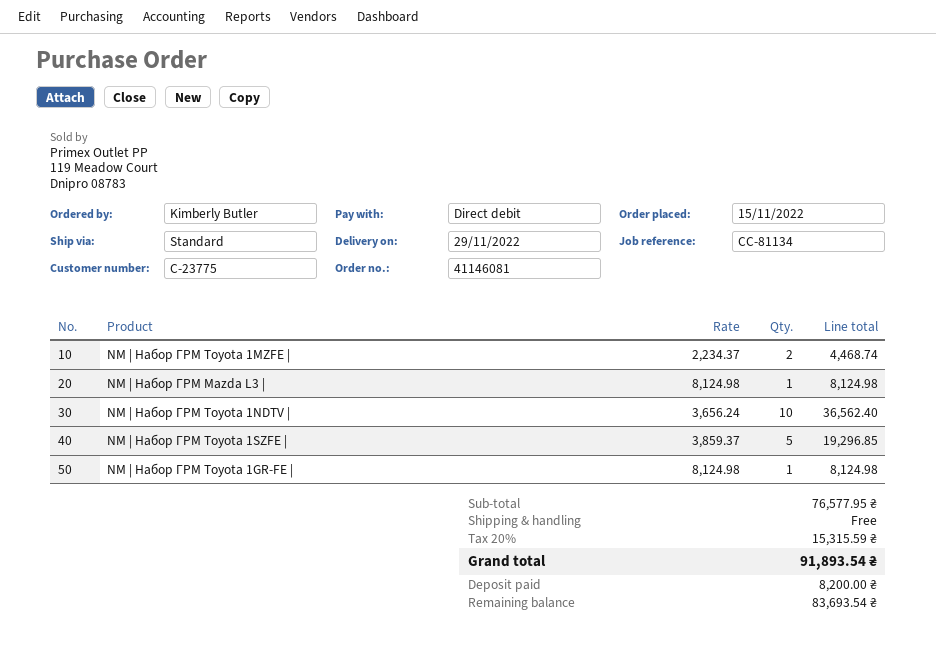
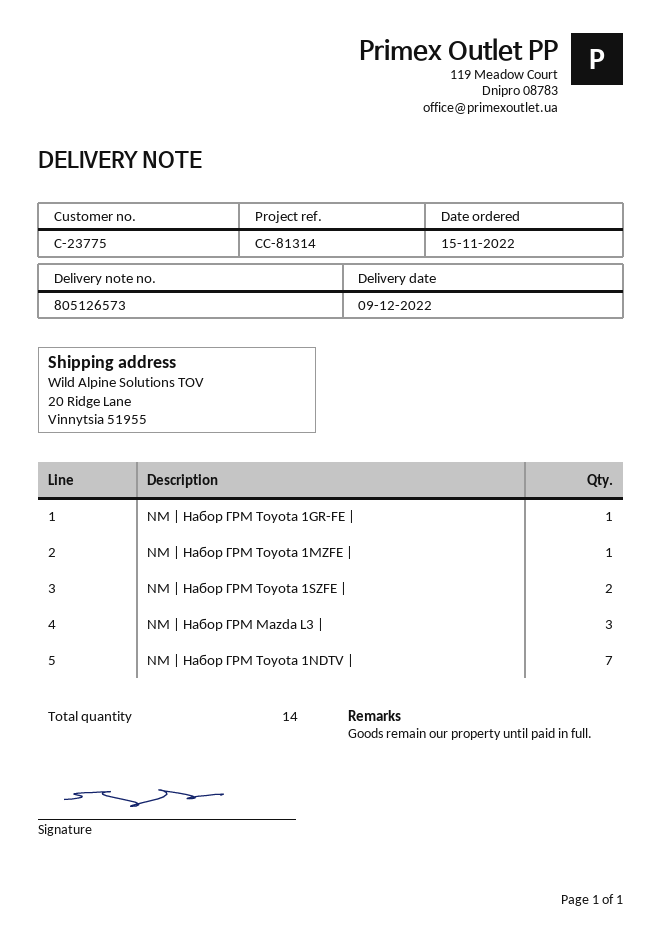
delivery date: 2022-11-29 -> 2022-12-09
reference: CC-81134 -> CC-81314
NM | Набор ГРМ Toyota 1MZFE |: 2 -> 1
NM | Набор ГРМ Mazda L3 |: 1 -> 3
NM | Набор ГРМ Toyota 1NDTV |: 10 -> 7
NM | Набор ГРМ Toyota 1SZFE |: 5 -> 2

